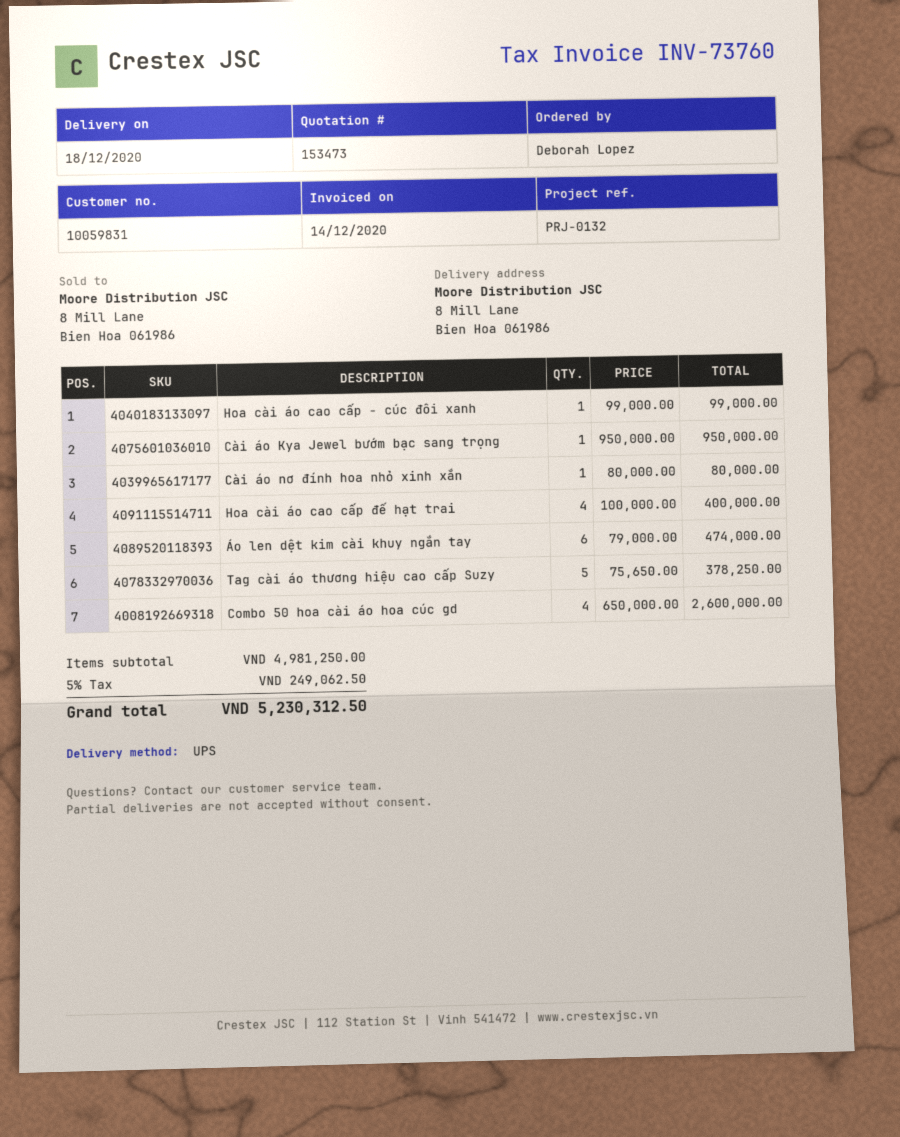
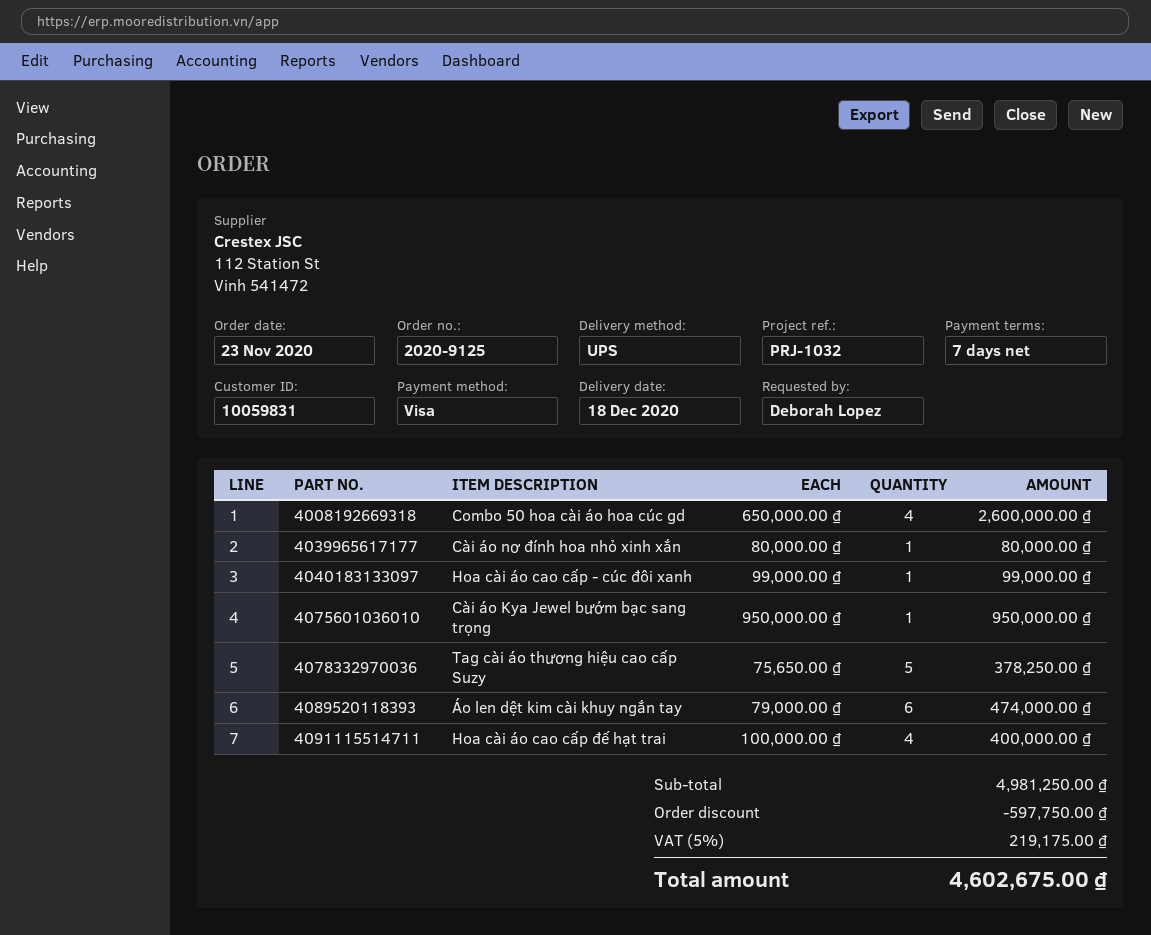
reference: PRJ-0132 -> PRJ-1032
discount: none -> 597750.00
tax: 5% = 249062.50 -> 5% = 219175.00
total: 5230312.50 -> 4602675.00

